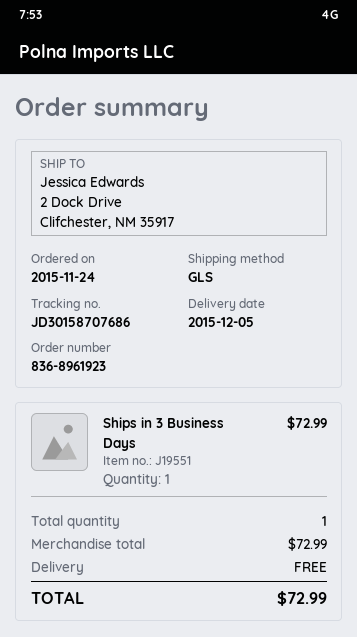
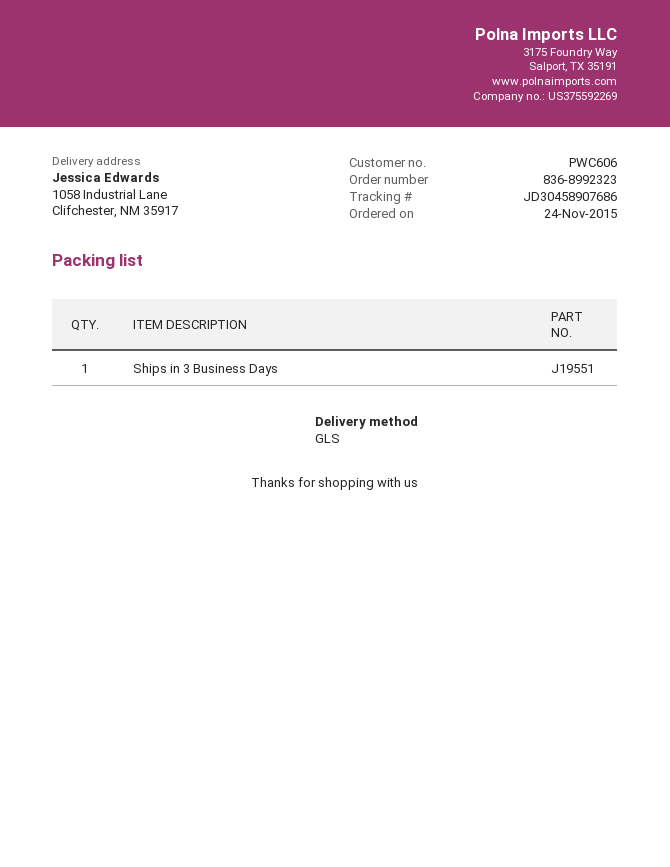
order number: 836-8961923 -> 836-8992323
tracking number: JD30158707686 -> JD30458907686
ship to: 2 Dock Drive, Clifchester, NM 35917 -> 1058 Industrial Lane, Clifchester, NM 35917

